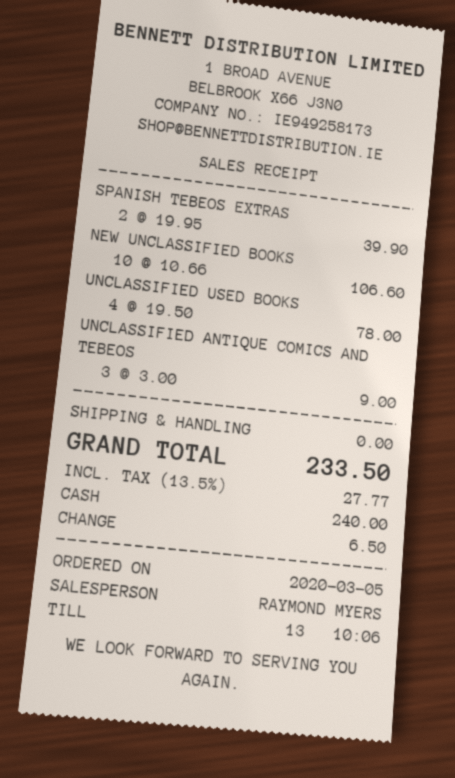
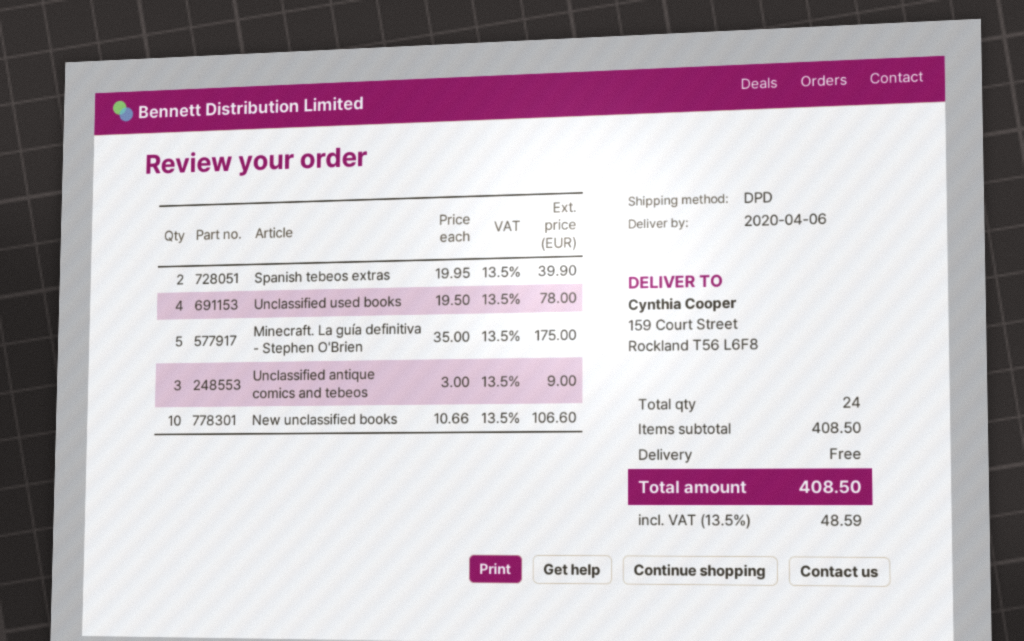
Minecraft. La guía definitiva - Stephen O'Brien: none -> 5 x 35.00 = 175.00
tax: 13.5% = 27.77 -> 13.5% = 48.59
total: 233.50 -> 408.50

